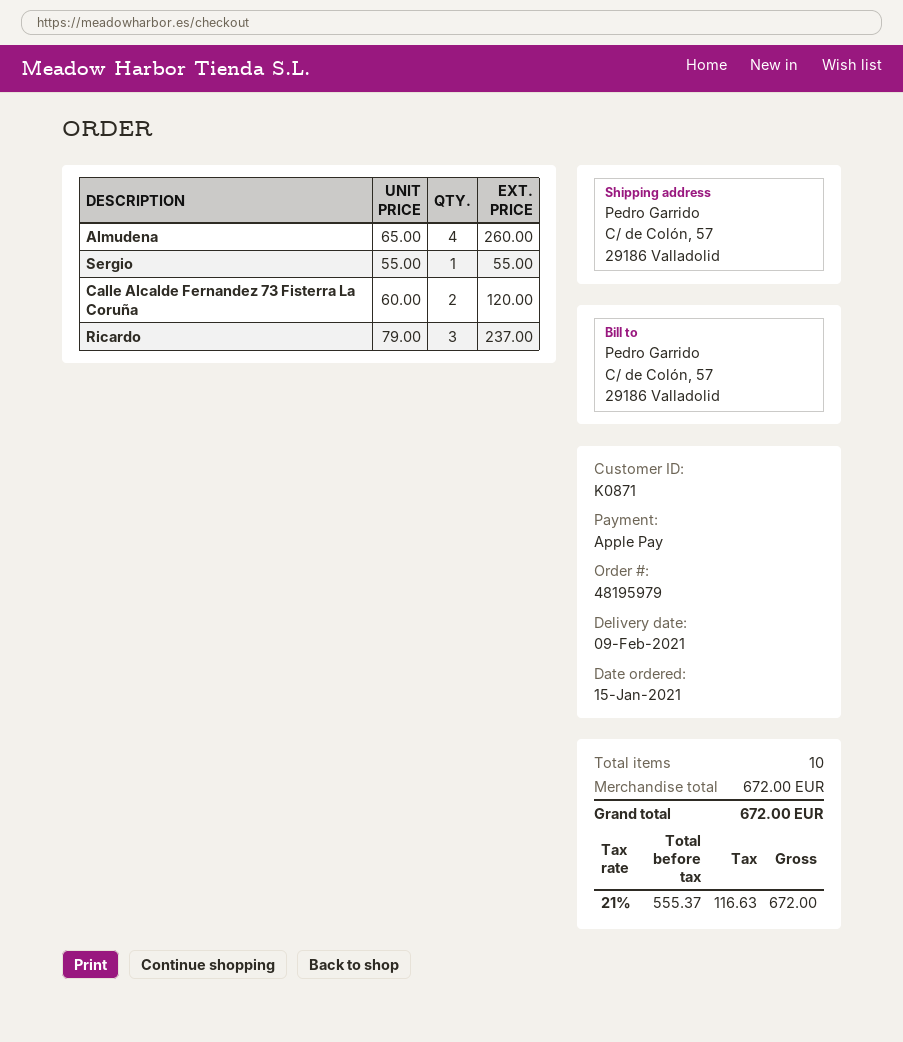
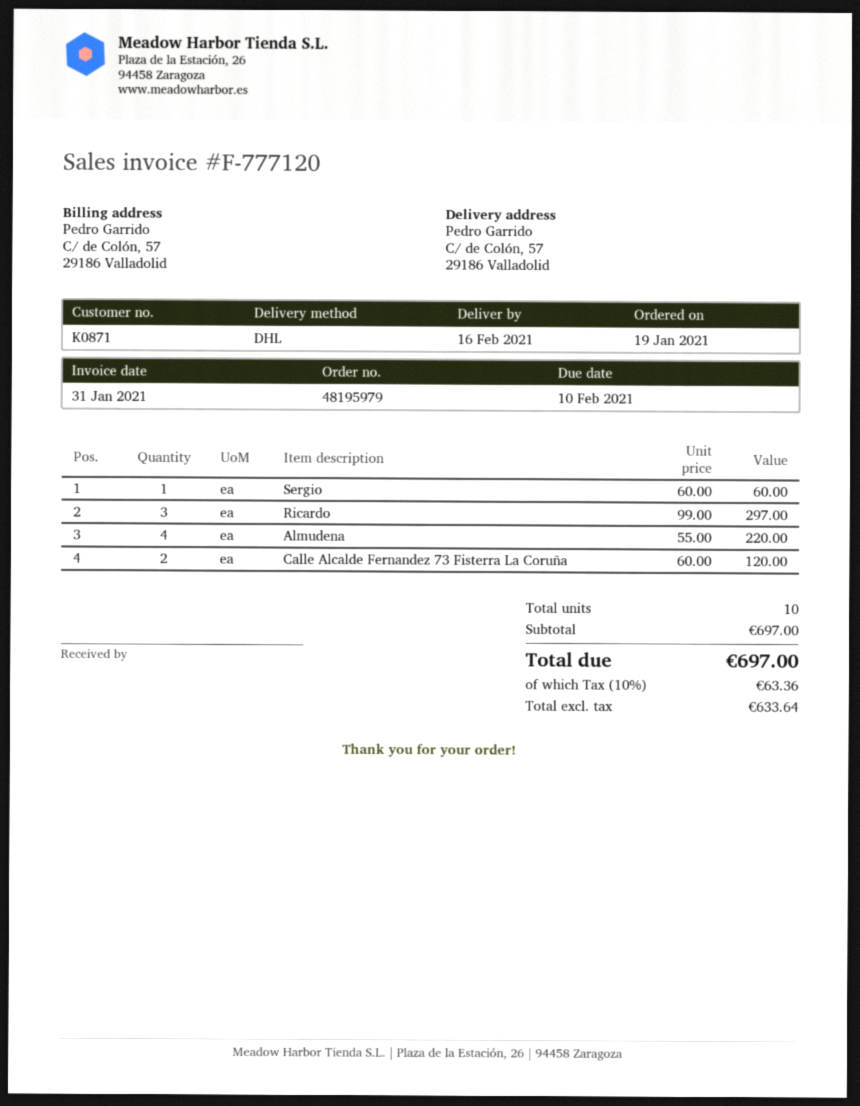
order date: 2021-01-15 -> 2021-01-19
delivery date: 2021-02-09 -> 2021-02-16
Almudena: 4 x 65.00 = 260.00 -> 4 x 55.00 = 220.00
Sergio: 1 x 55.00 = 55.00 -> 1 x 60.00 = 60.00
Ricardo: 3 x 79.00 = 237.00 -> 3 x 99.00 = 297.00
subtotal: 672.00 -> 697.00
net: 555.37 -> 633.64
tax: 21% = 116.63 -> 10% = 63.36
total: 672.00 -> 697.00

